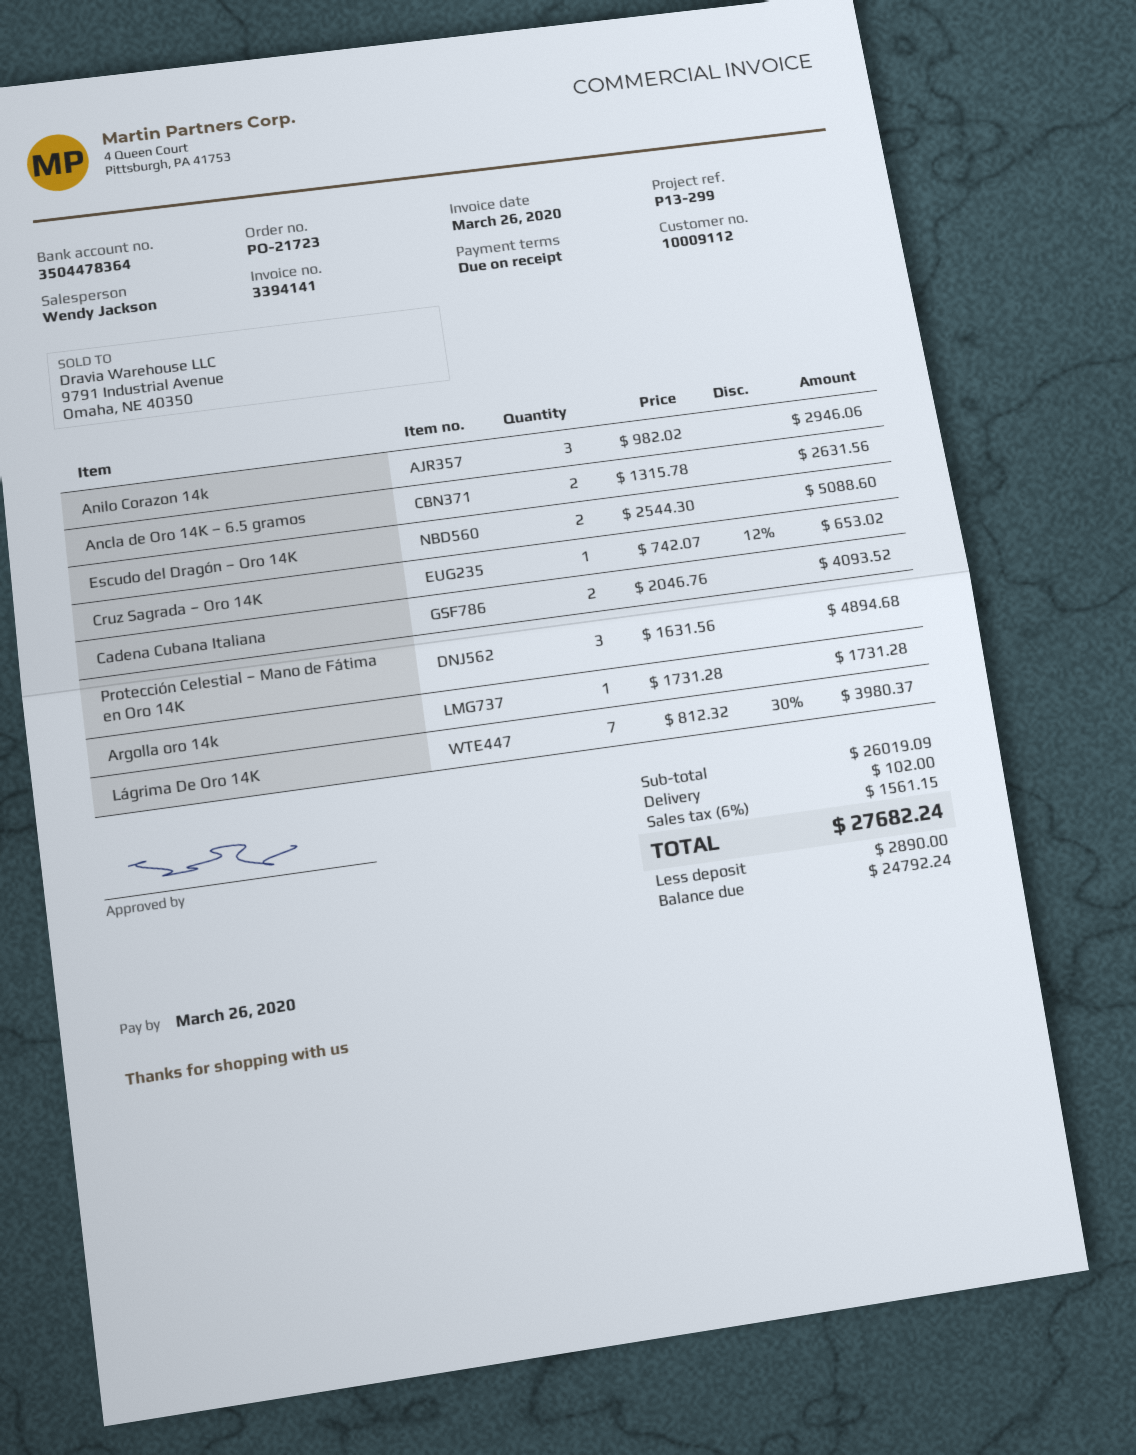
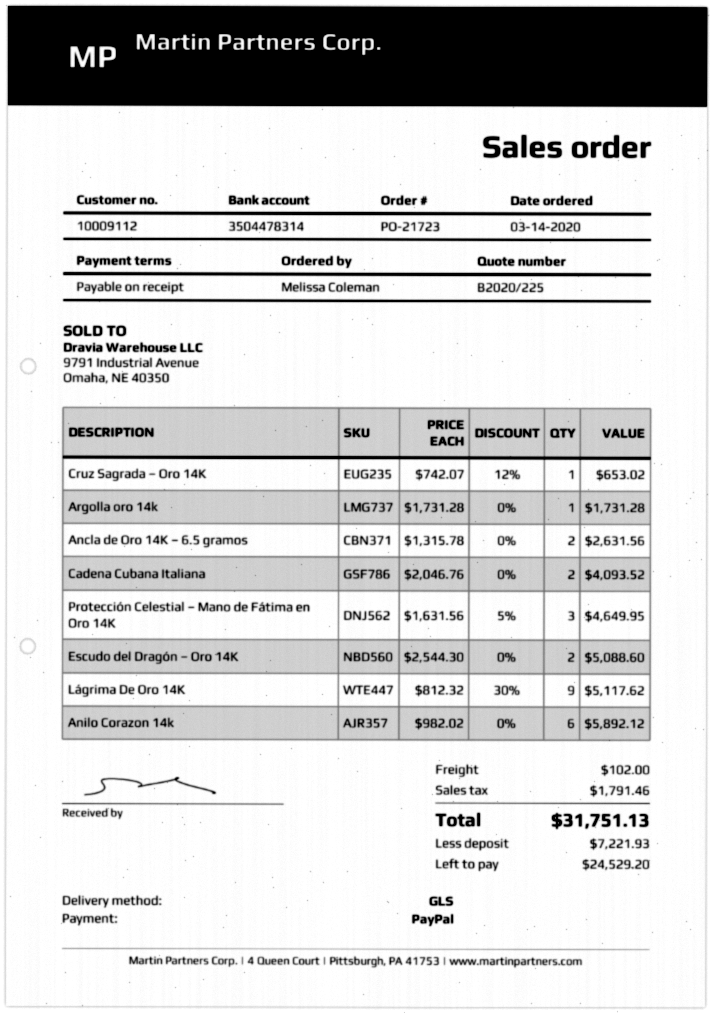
bank account: 3504478364 -> 3504478314
Anilo Corazon 14k: 3 x 982.02 = 2946.06 -> 6 x 982.02 = 5892.12
Protección Celestial – Mano de Fátima en Oro 14K: 3 x 1631.56 = 4894.68 -> 3 x 1631.56 - 5% = 4649.95
Lágrima De Oro 14K: 7 x 812.32 - 30% = 3980.37 -> 9 x 812.32 - 30% = 5117.62
tax: 1561.15 -> 1791.46
total: 27682.24 -> 31751.13
deposit: 2890.00 -> 7221.93
balance: 24792.24 -> 24529.20

